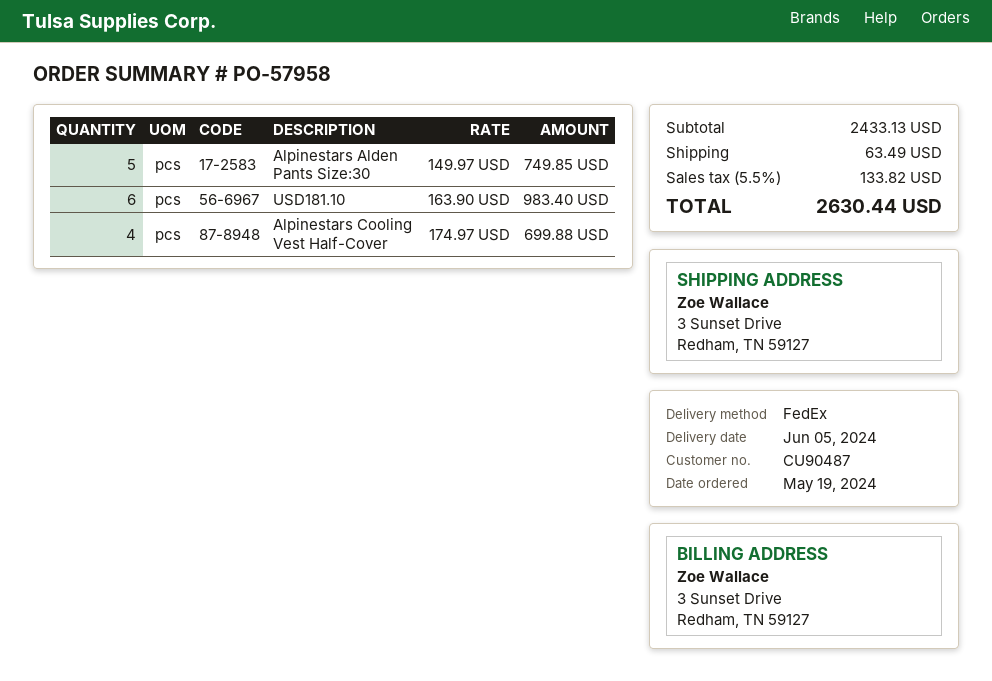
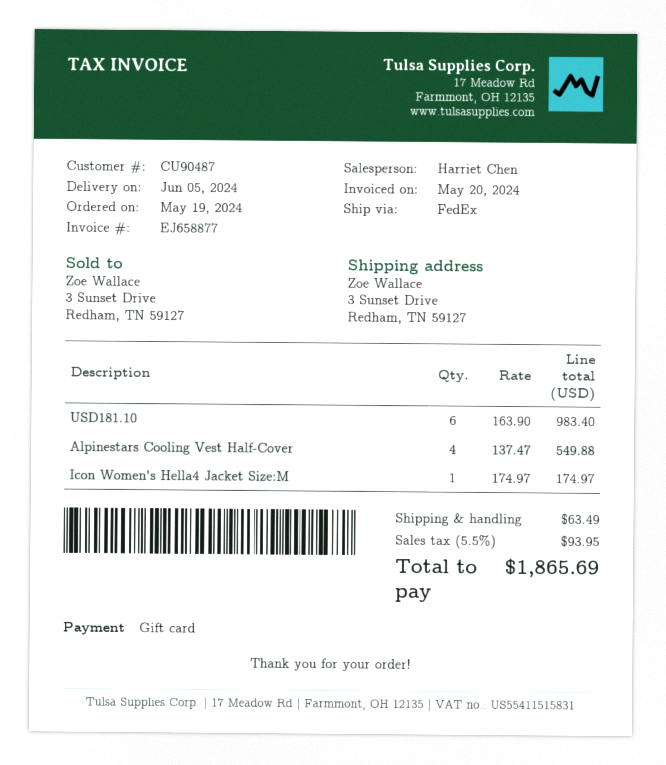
Alpinestars Alden Pants Size:30: 5 x 149.97 = 749.85 -> none
Alpinestars Cooling Vest Half-Cover: 4 x 174.97 = 699.88 -> 4 x 137.47 = 549.88
Icon Women's Hella4 Jacket Size:M: none -> 1 x 174.97 = 174.97
tax: 5.5% = 133.82 -> 5.5% = 93.95
total: 2630.44 -> 1865.69

